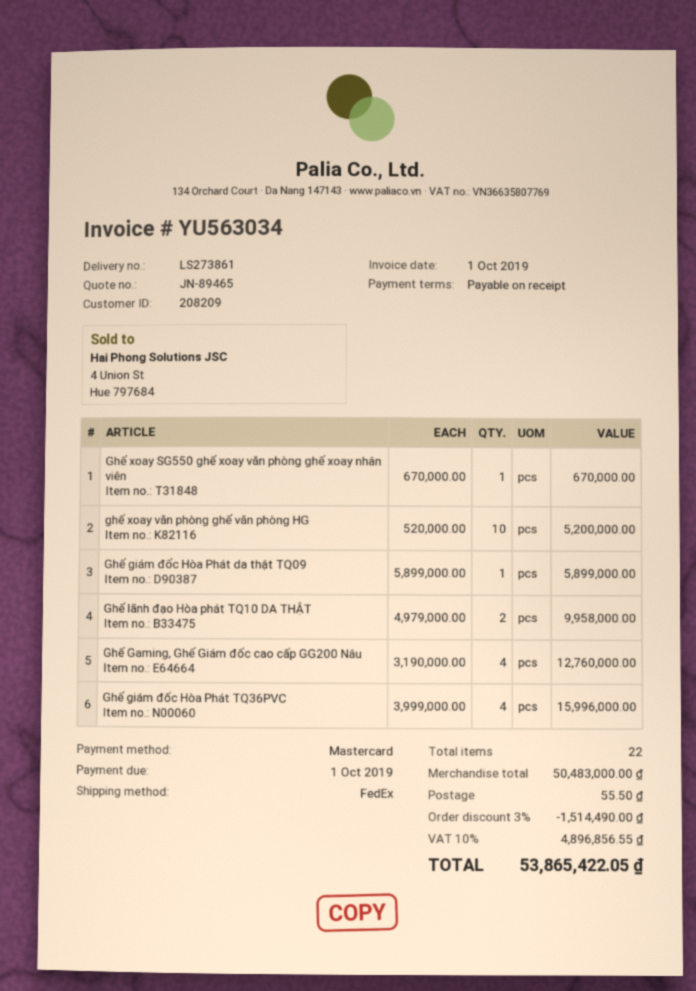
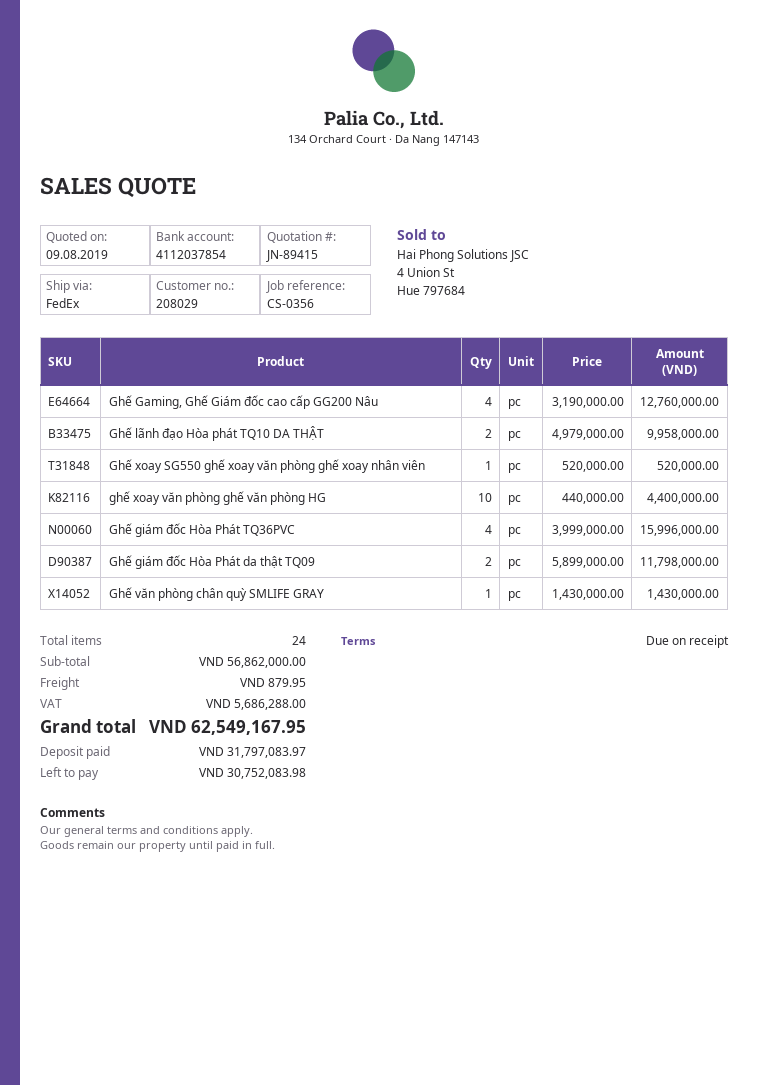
quote number: JN-89465 -> JN-89415
customer number: 208209 -> 208029
Ghế xoay SG550 ghế xoay văn phòng ghế xoay nhân viên: 1 x 670000.00 = 670000.00 -> 1 x 520000.00 = 520000.00
ghế xoay văn phòng ghế văn phòng HG: 10 x 520000.00 = 5200000.00 -> 10 x 440000.00 = 4400000.00
Ghế giám đốc Hòa Phát da thật TQ09: 1 x 5899000.00 = 5899000.00 -> 2 x 5899000.00 = 11798000.00
Ghế văn phòng chân quỳ SMLIFE GRAY: none -> 1 x 1430000.00 = 1430000.00
total quantity: 22 -> 24
subtotal: 50483000.00 -> 56862000.00
discount: 3% = 1514490.00 -> none
shipping: 55.50 -> 879.95
tax: 4896856.55 -> 5686288.00
total: 53865422.05 -> 62549167.95

